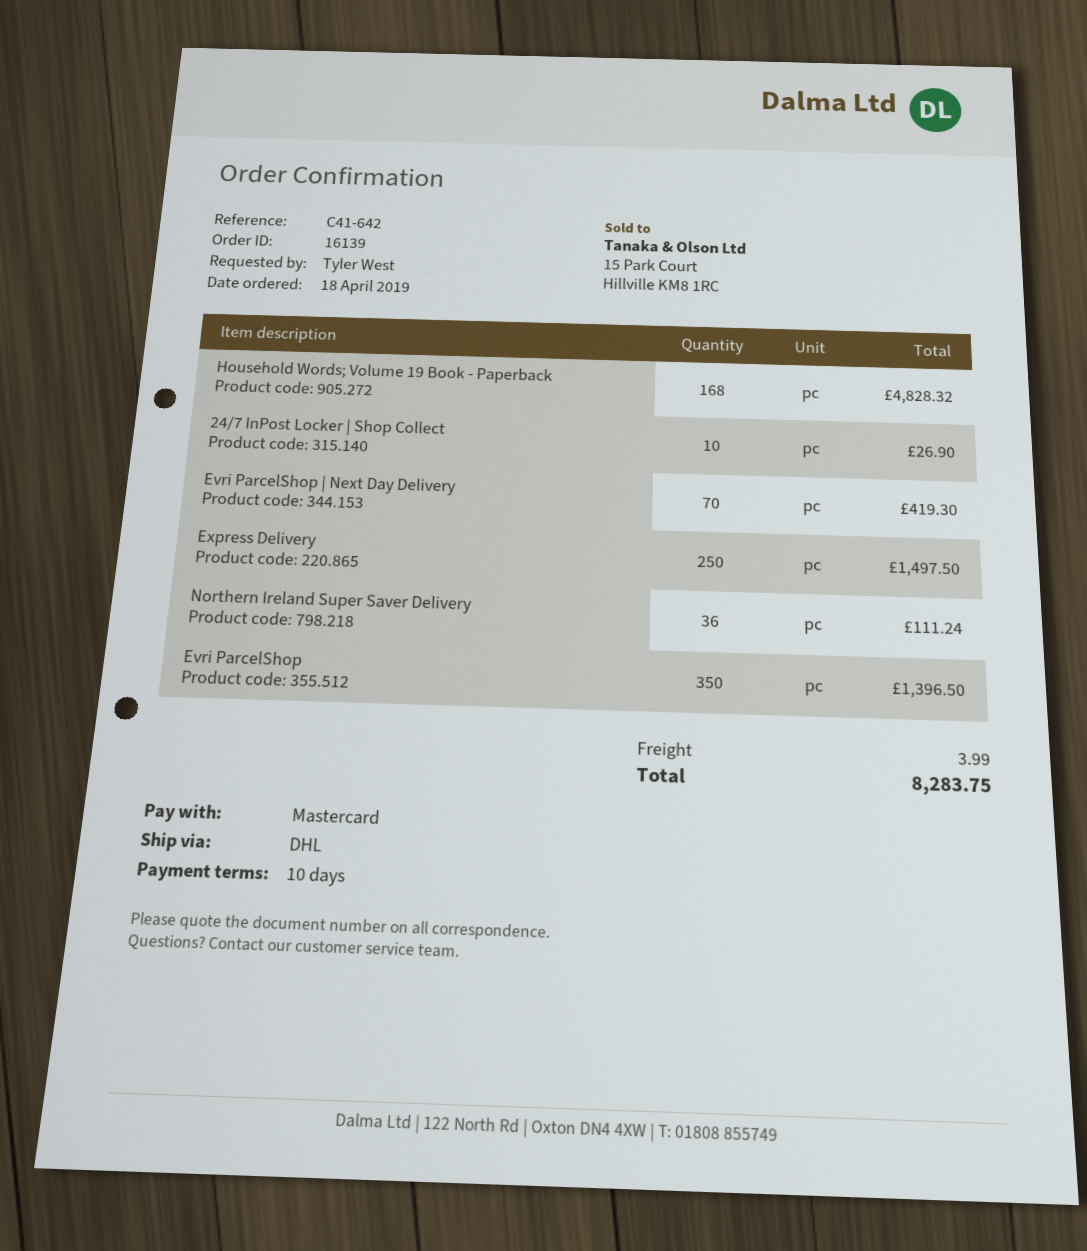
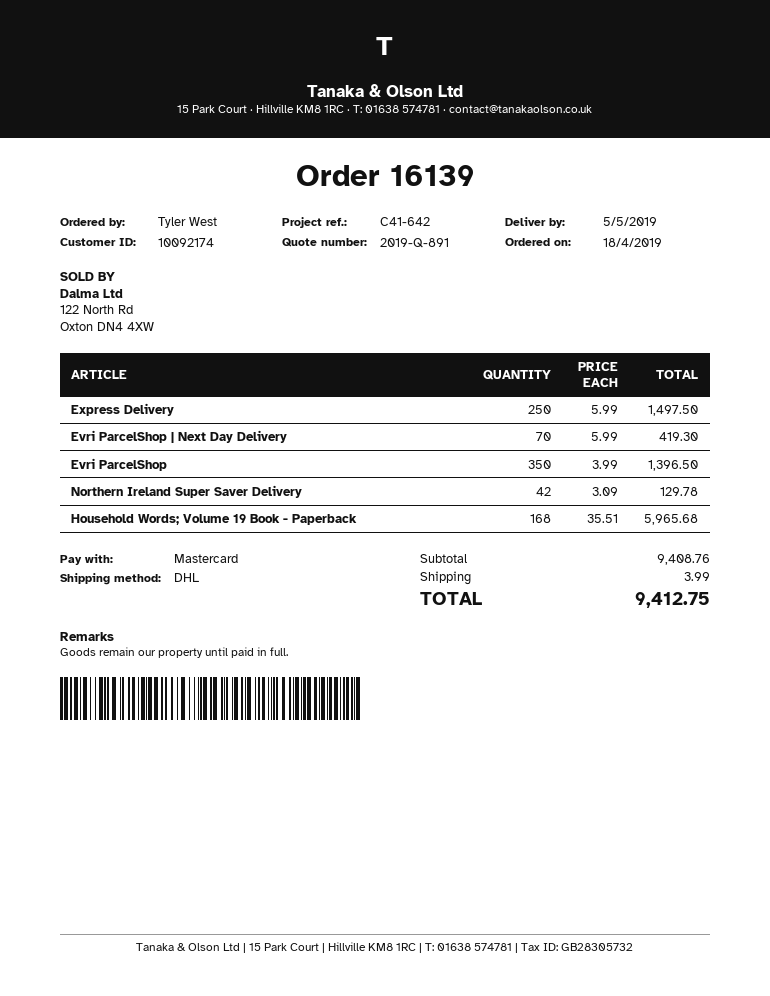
Household Words; Volume 19 Book - Paperback: 168 for 4828.32 -> 168 for 5965.68
24/7 InPost Locker | Shop Collect: 10 for 26.90 -> none
Northern Ireland Super Saver Delivery: 36 for 111.24 -> 42 for 129.78
total: 8283.75 -> 9412.75

